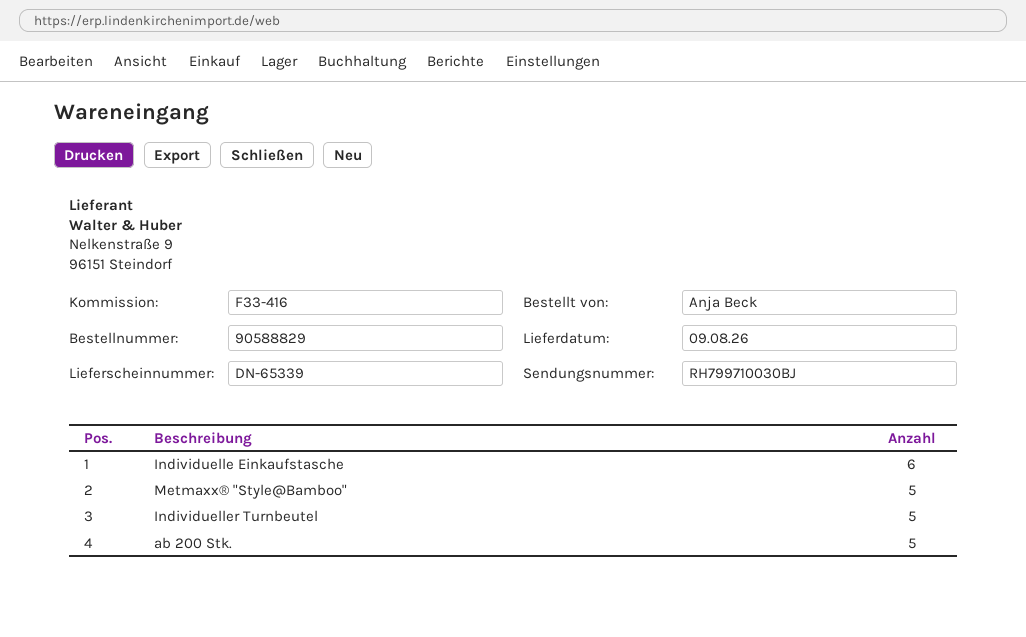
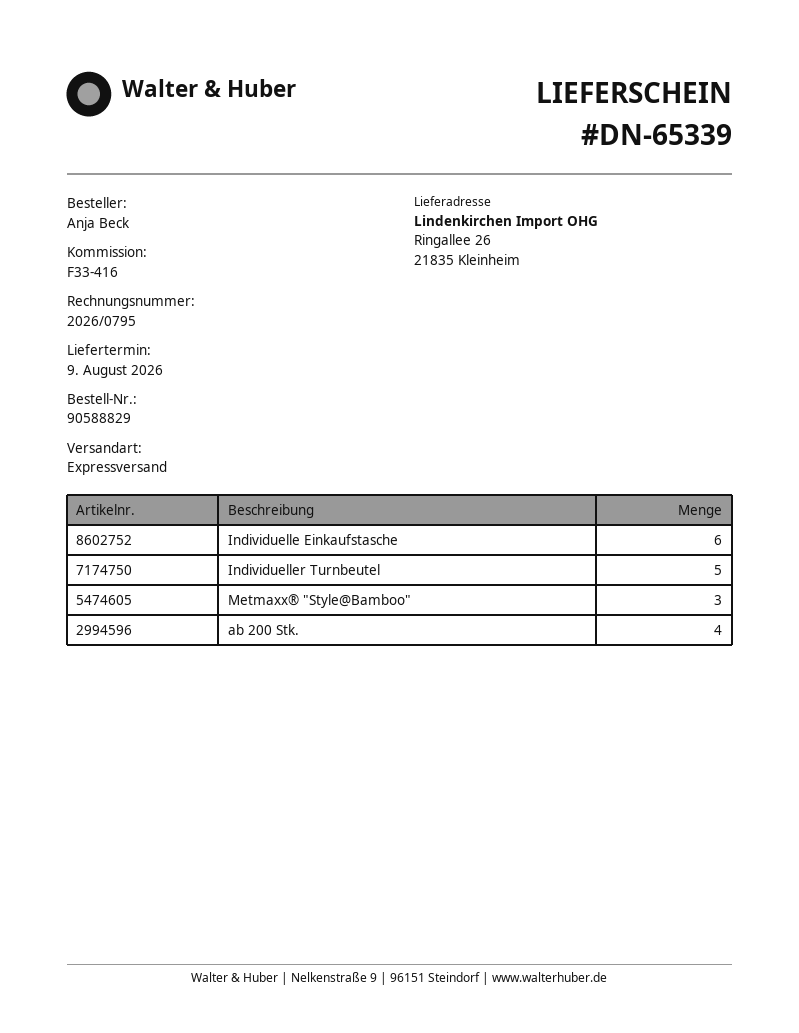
Metmaxx® "Style@Bamboo": 5 -> 3
ab 200 Stk.: 5 -> 4

